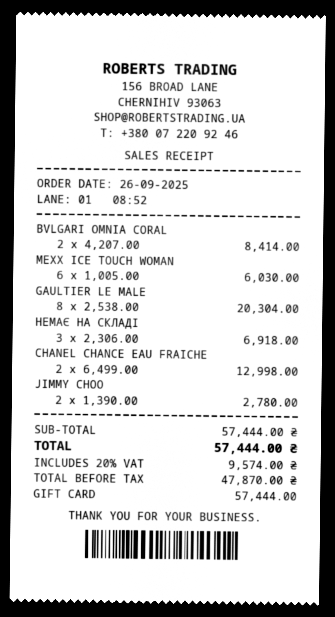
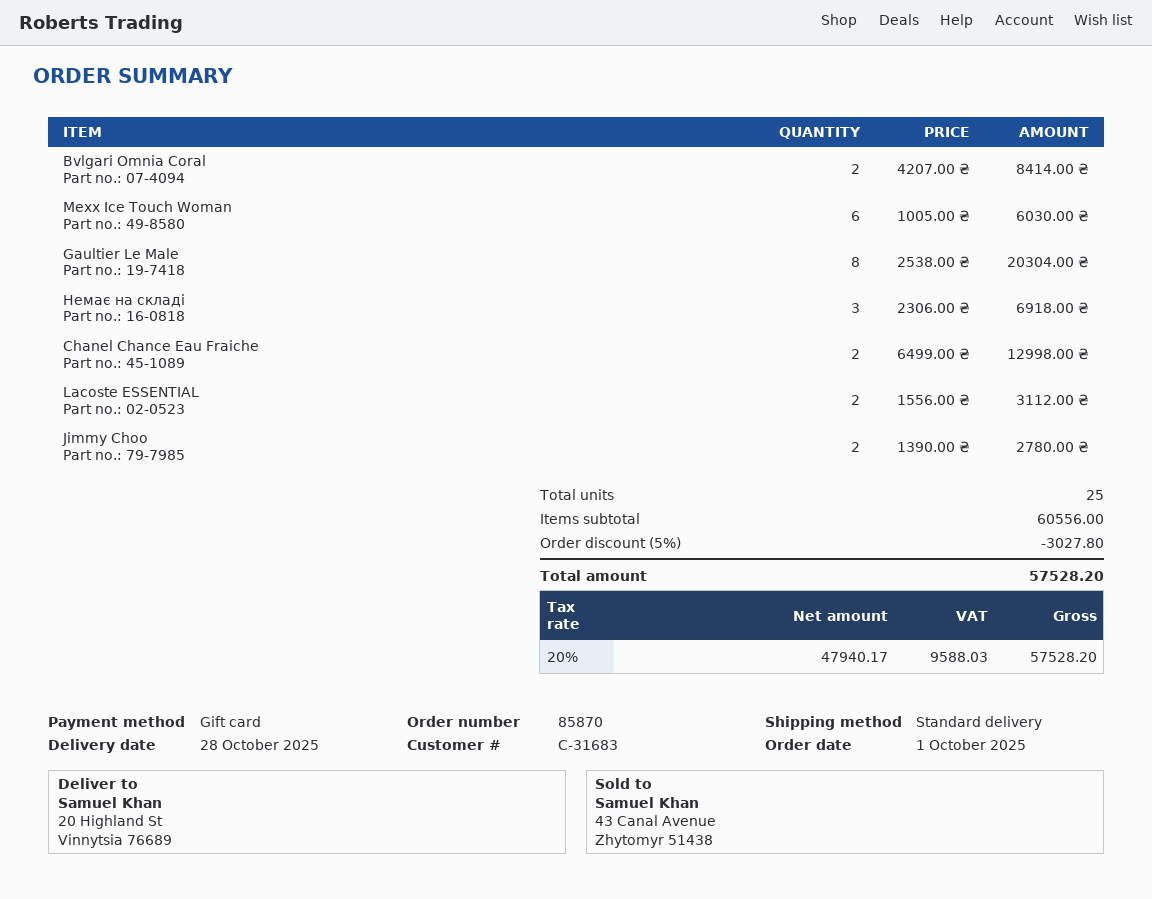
order date: 2025-09-26 -> 2025-10-01
Lacoste ESSENTIAL: none -> 2 x 1556.00 = 3112.00
subtotal: 57444.00 -> 60556.00
discount: none -> 5% = 3027.80
net: 47870.00 -> 47940.17
tax: 20% = 9574.00 -> 20% = 9588.03
total: 57444.00 -> 57528.20

